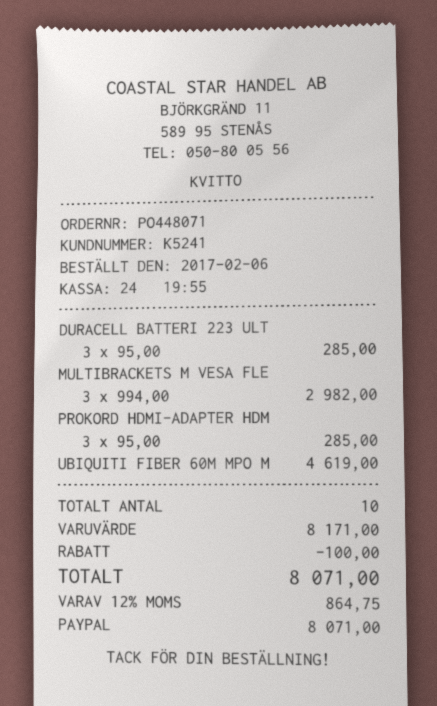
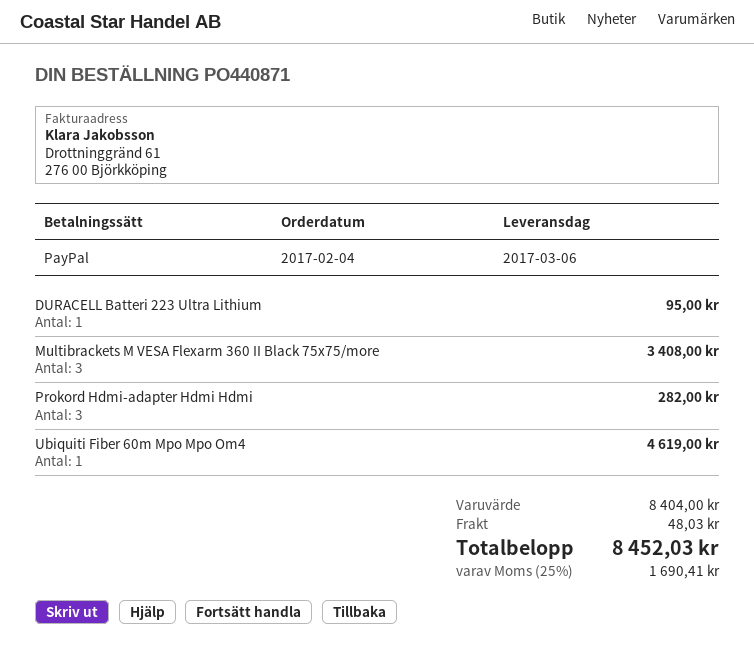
order number: PO448071 -> PO440871
order date: 2017-02-06 -> 2017-02-04
DURACELL BATTERI 223 ULT: 3 for 285.00 -> 1 for 95.00
MULTIBRACKETS M VESA FLE: 3 for 2982.00 -> 3 for 3408.00
PROKORD HDMI-ADAPTER HDM: 3 for 285.00 -> 3 for 282.00
subtotal: 8171.00 -> 8404.00
discount: 100.00 -> none
shipping: none -> 48.03
tax: 12% = 864.75 -> 25% = 1690.41
total: 8071.00 -> 8452.03

